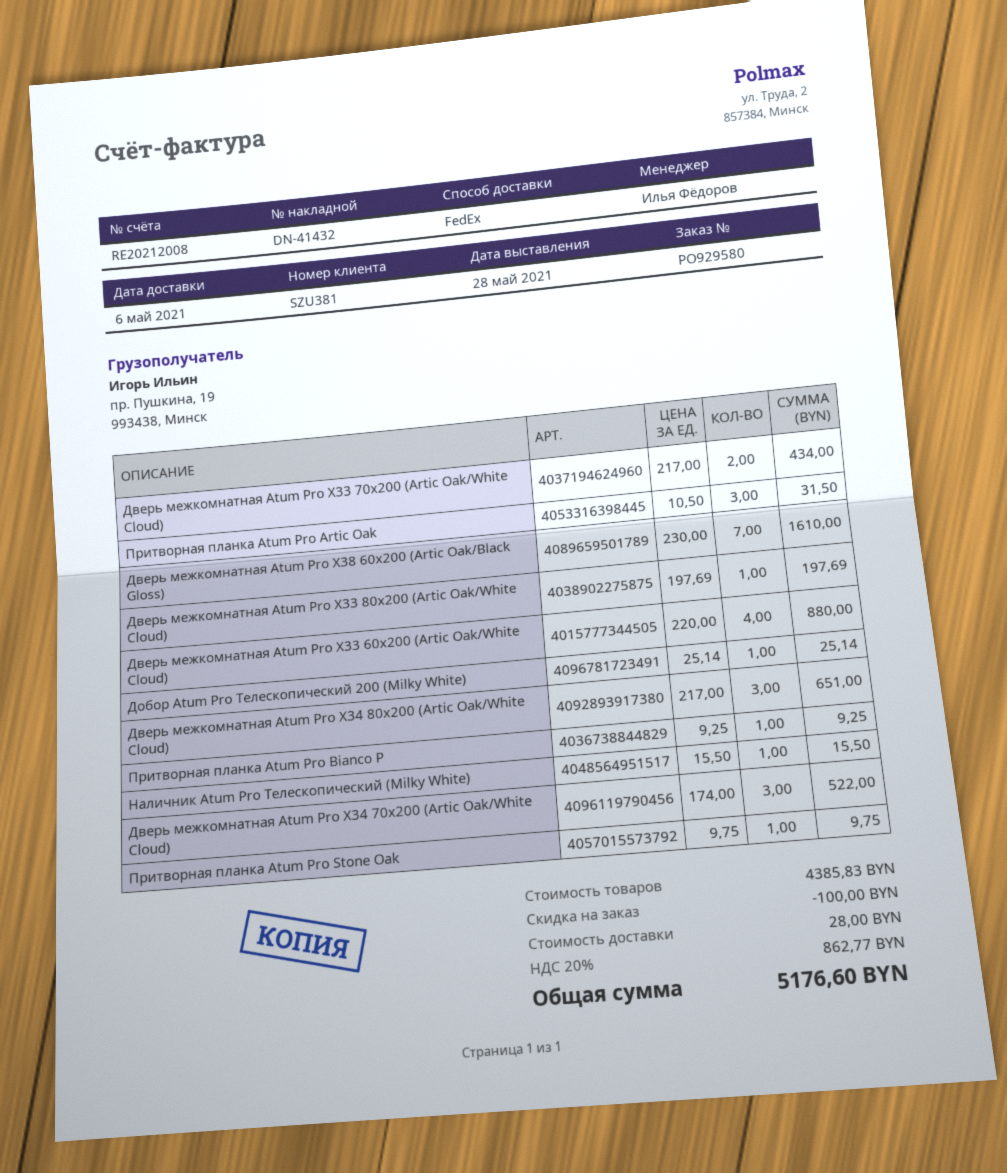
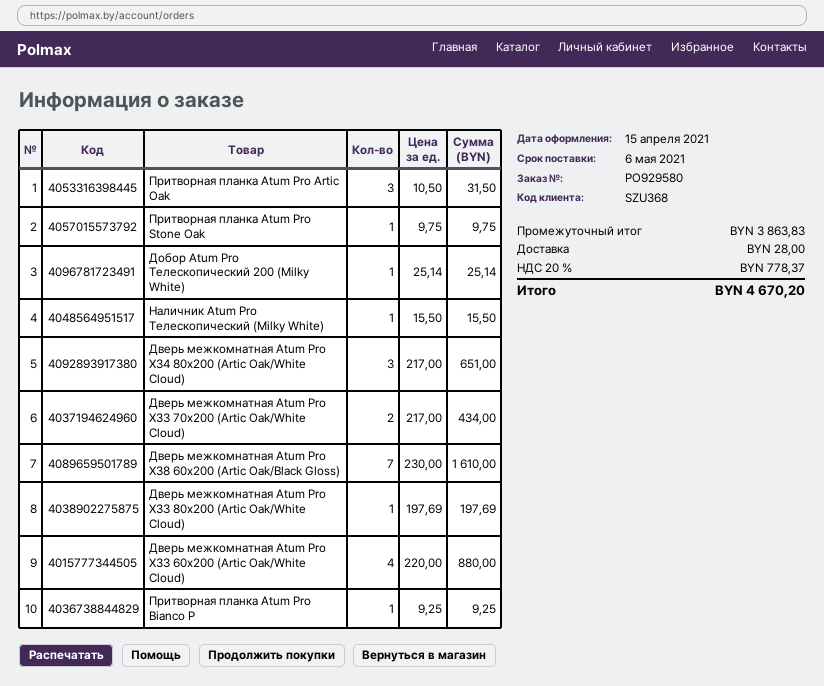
customer number: SZU381 -> SZU368
Дверь межкомнатная Atum Pro Х34 70x200 (Artic Oak/White Cloud): 3 x 174.00 = 522.00 -> none
subtotal: 4385.83 -> 3863.83
discount: 100.00 -> none
tax: 20% = 862.77 -> 20% = 778.37
total: 5176.60 -> 4670.20

